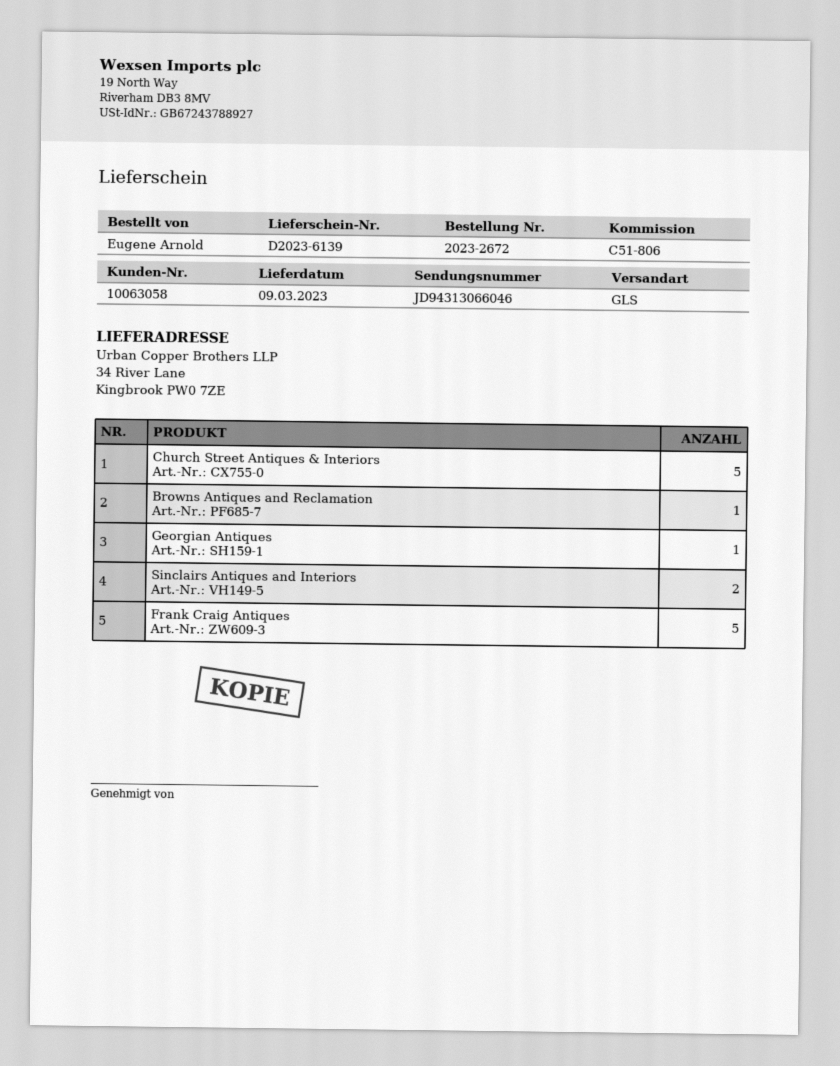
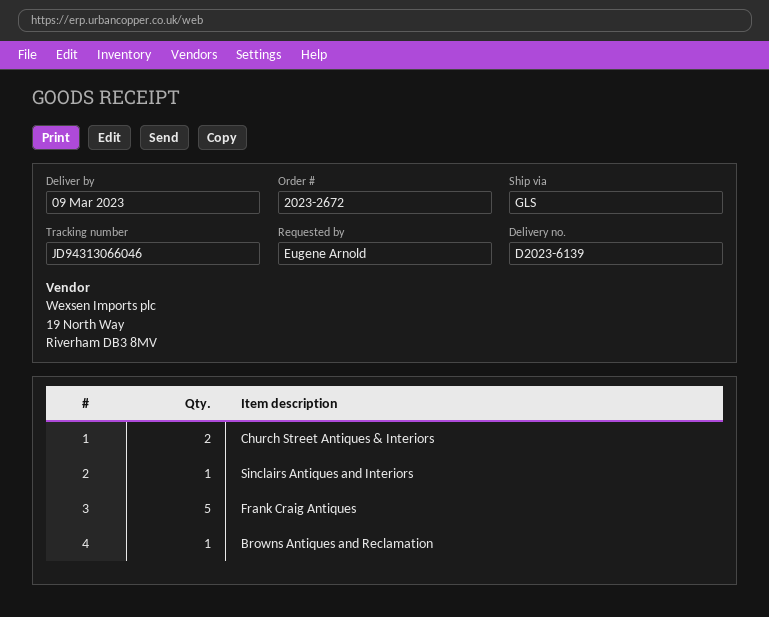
Church Street Antiques & Interiors: 5 -> 2
Georgian Antiques: 1 -> none
Sinclairs Antiques and Interiors: 2 -> 1

